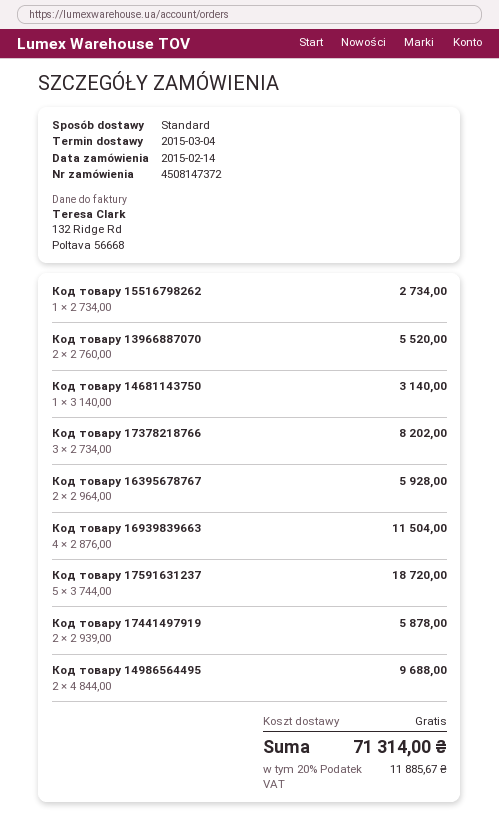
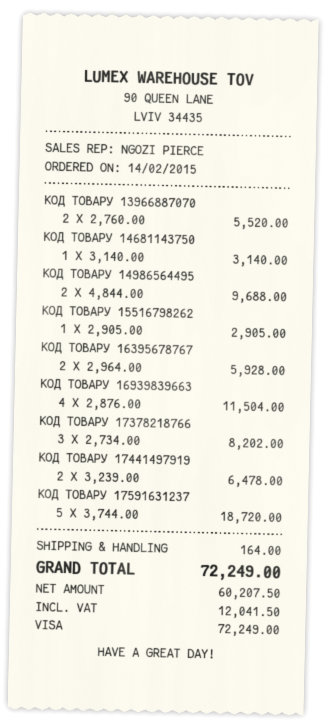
Код товару 15516798262: 1 x 2734.00 = 2734.00 -> 1 x 2905.00 = 2905.00
Код товару 17441497919: 2 x 2939.00 = 5878.00 -> 2 x 3239.00 = 6478.00
shipping: 0.00 -> 164.00
tax: 11885.67 -> 12041.50
total: 71314.00 -> 72249.00

